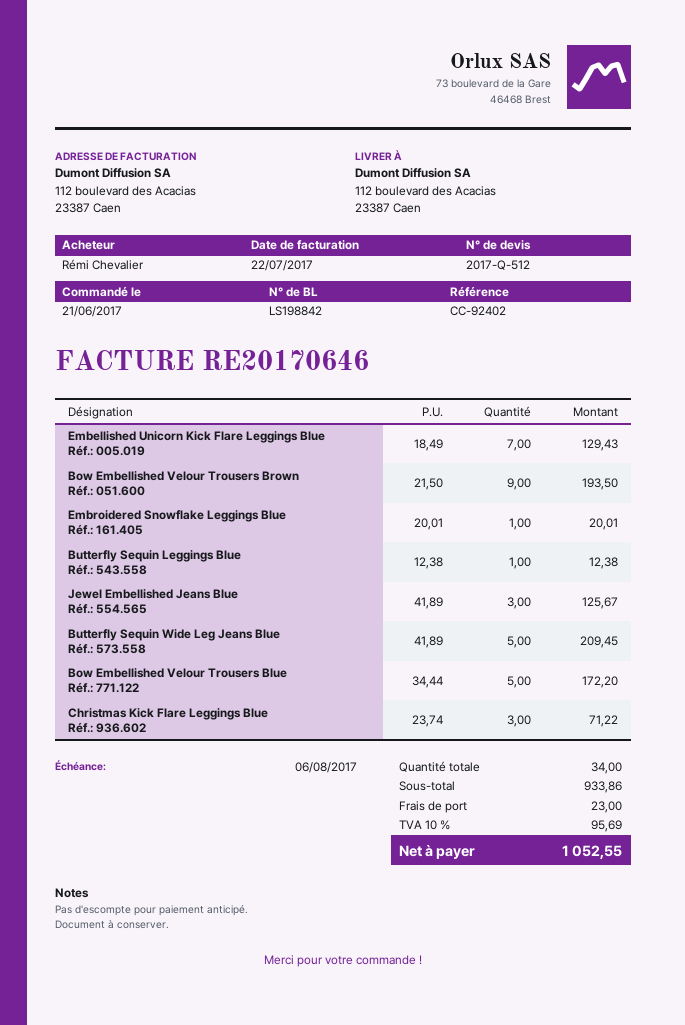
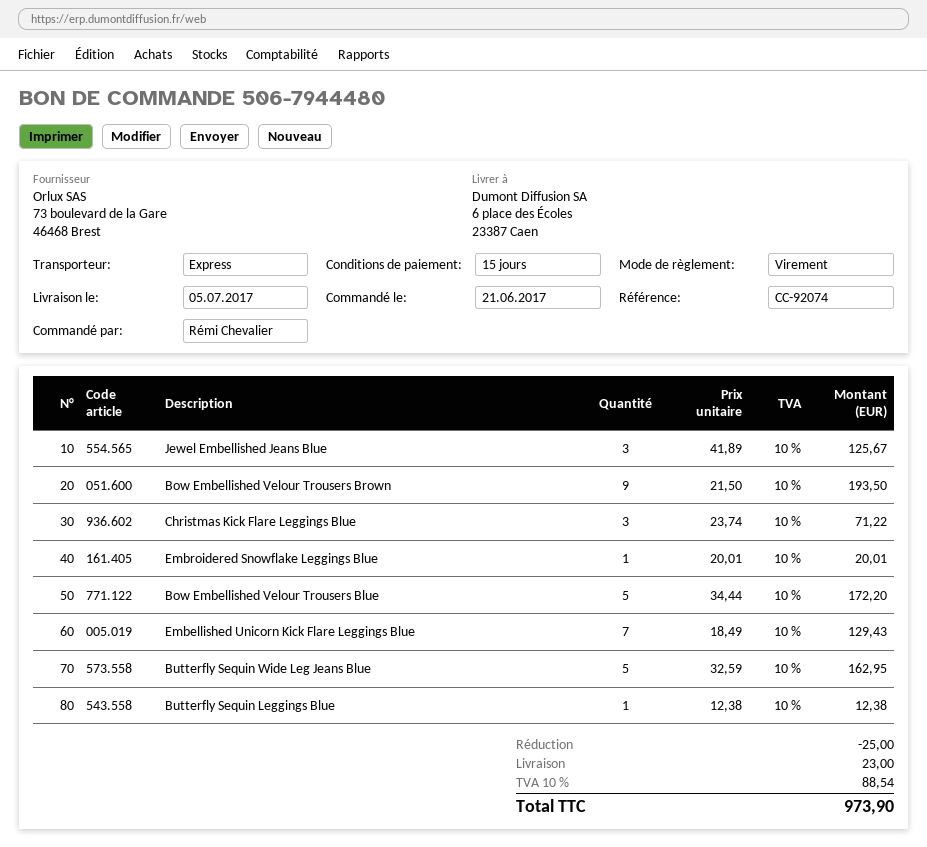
reference: CC-92402 -> CC-92074
ship to: 112 boulevard des Acacias, 23387 Caen -> 6 place des Écoles, 23387 Caen
Butterfly Sequin Wide Leg Jeans Blue: 5 x 41.89 = 209.45 -> 5 x 32.59 = 162.95
discount: none -> 25.00
tax: 10% = 95.69 -> 10% = 88.54
total: 1052.55 -> 973.90

